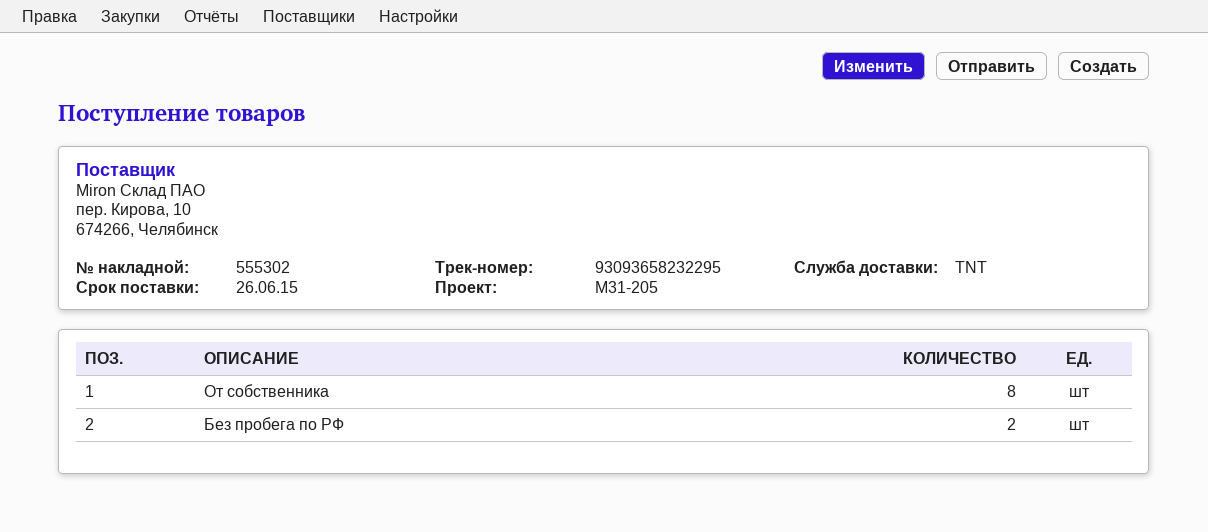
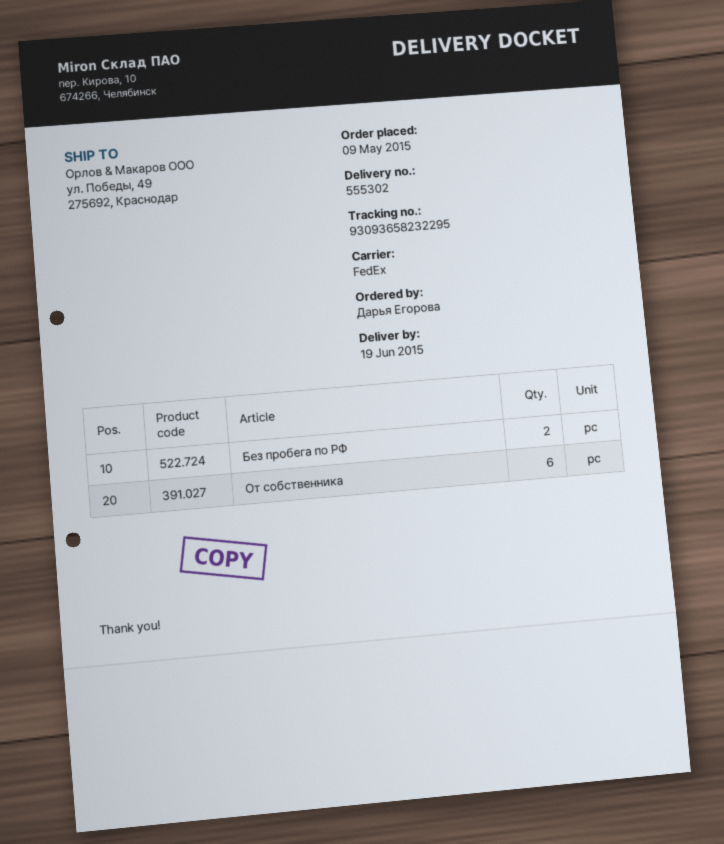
delivery date: 2015-06-26 -> 2015-06-19
shipping method: TNT -> FedEx
От собственника: 8 -> 6

